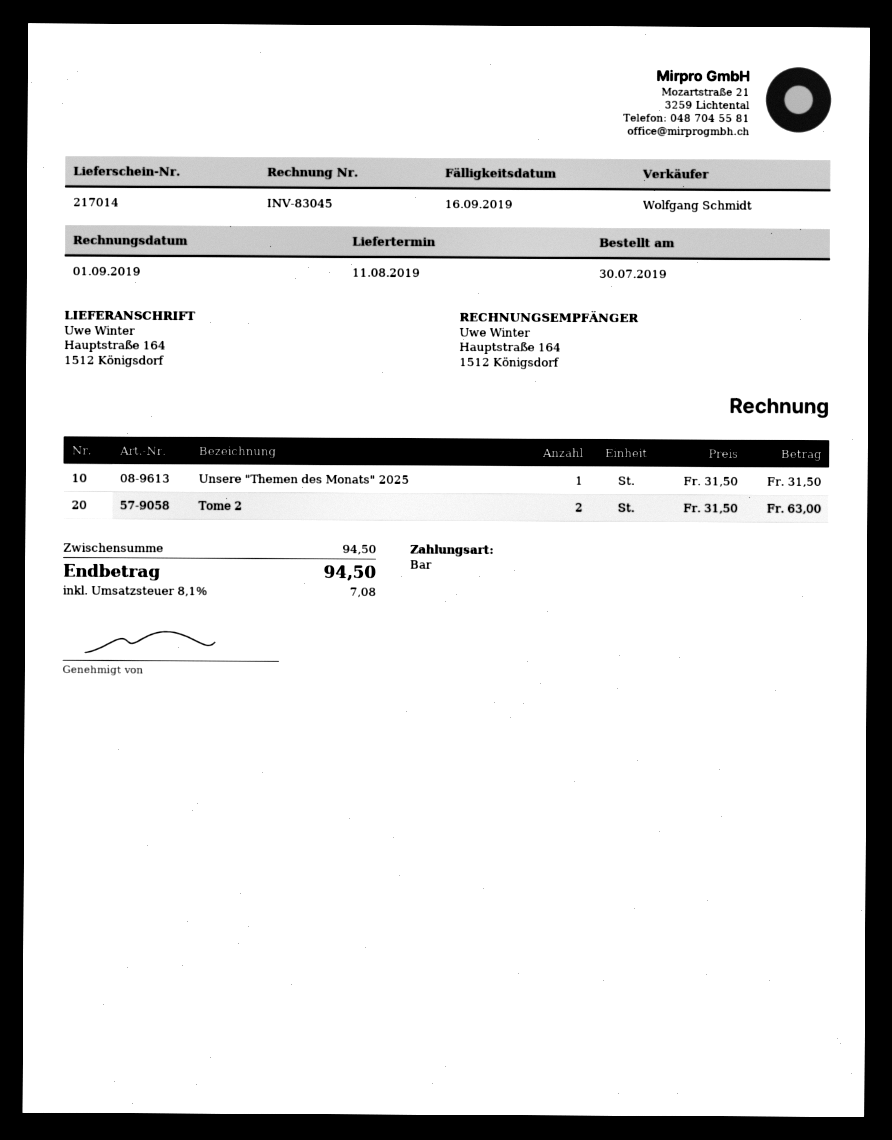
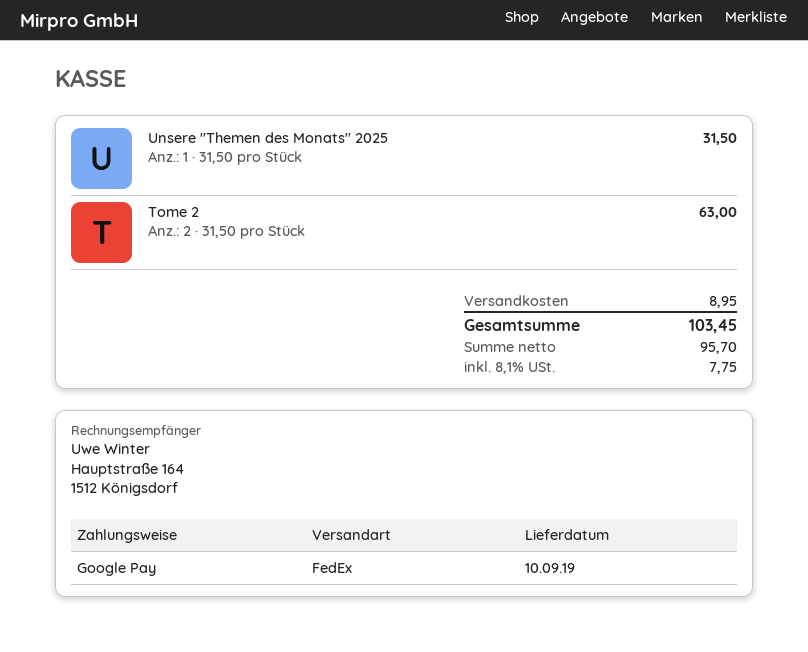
delivery date: 2019-08-11 -> 2019-09-10
payment method: cash -> Google Pay
shipping: none -> 8.95
tax: 8.1% = 7.08 -> 8.1% = 7.75
total: 94.50 -> 103.45

